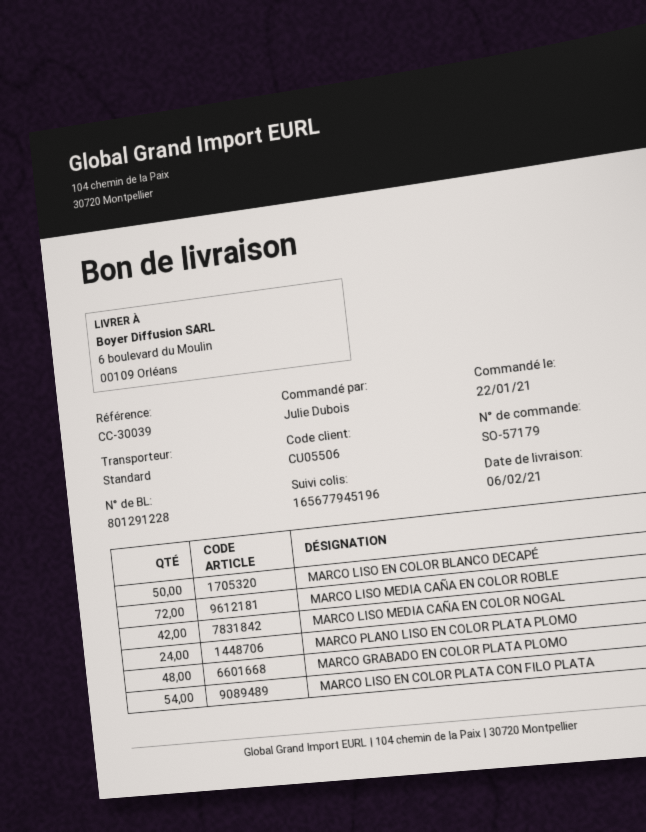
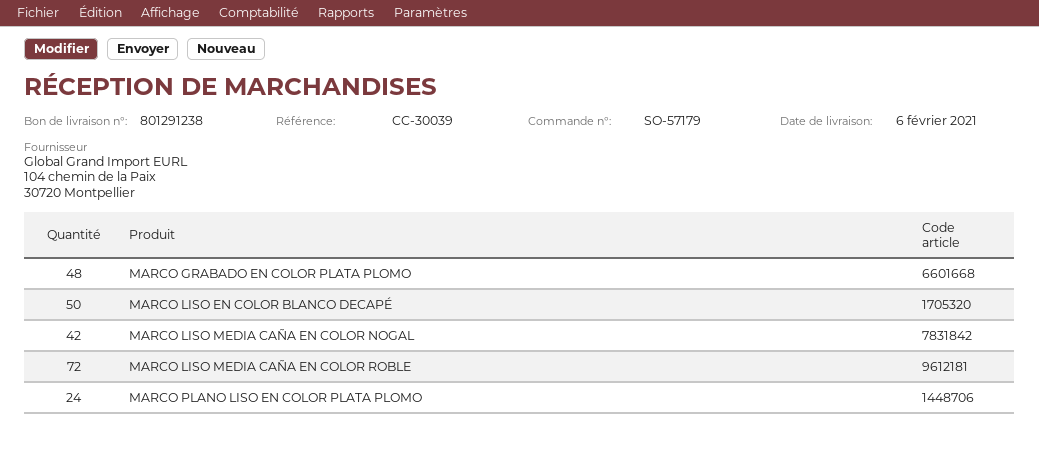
delivery note number: 801291228 -> 801291238
MARCO LISO EN COLOR PLATA CON FILO PLATA: 54 -> none

